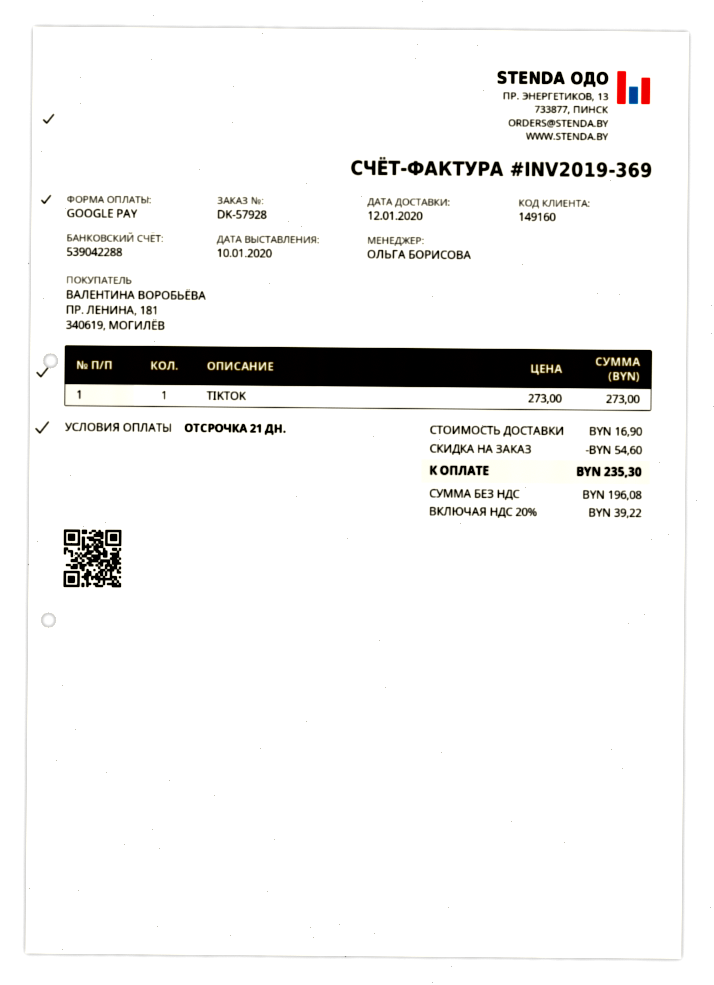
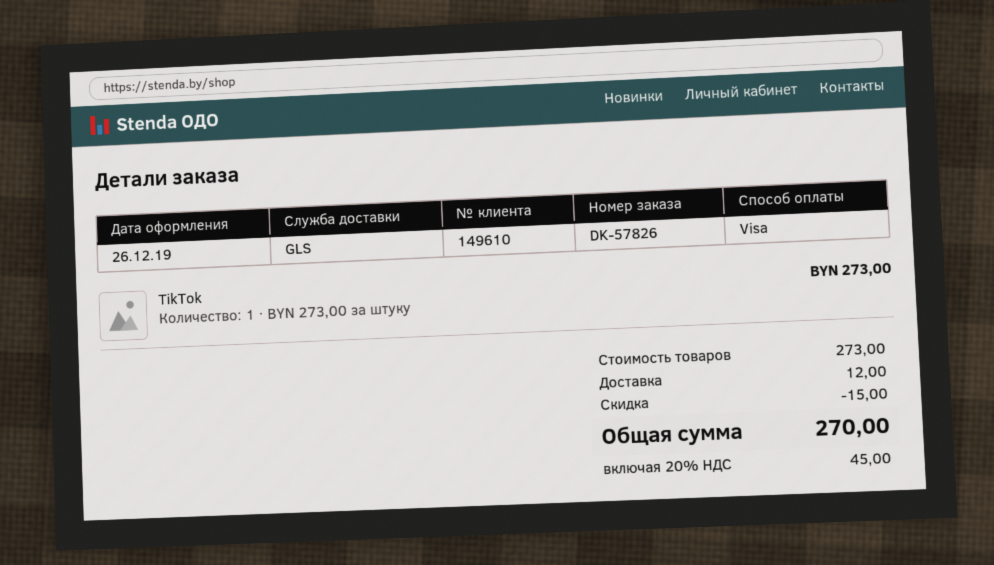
order number: DK-57928 -> DK-57826
customer number: 149160 -> 149610
payment method: Google Pay -> Visa
discount: 54.60 -> 15.00
shipping: 16.90 -> 12.00
tax: 20% = 39.22 -> 20% = 45.00
total: 235.30 -> 270.00

